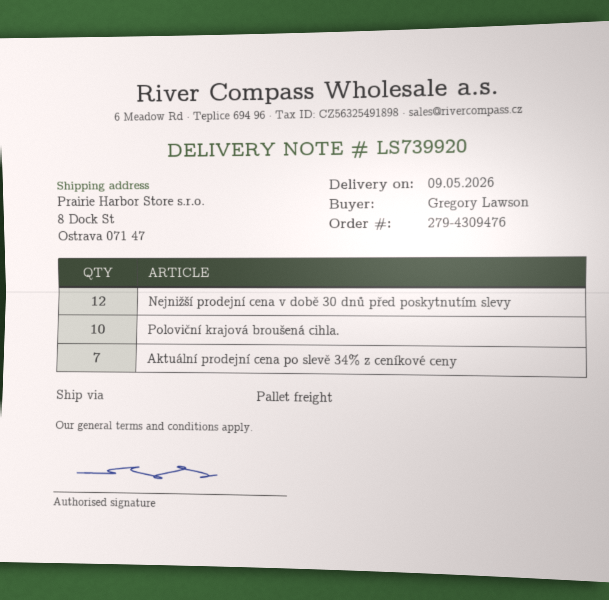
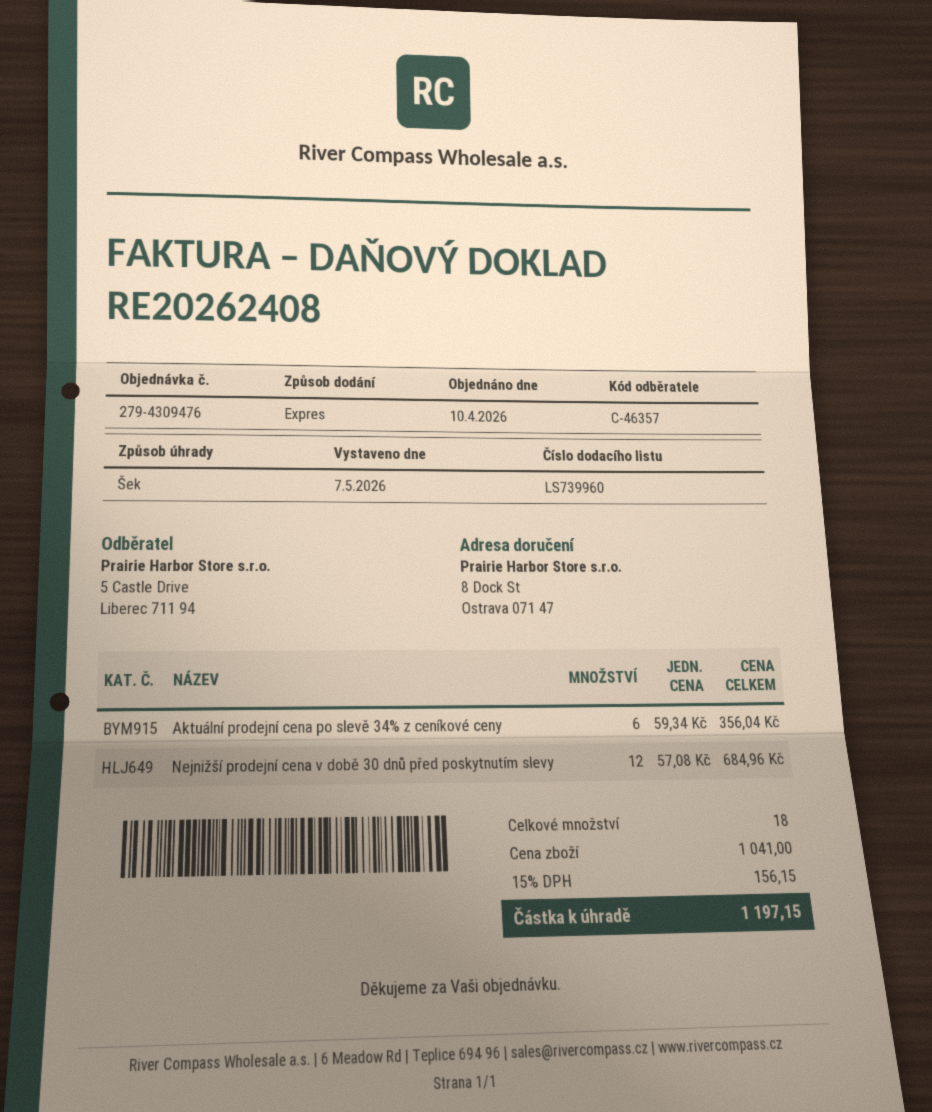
delivery note number: LS739920 -> LS739960
shipping method: pallet freight -> express
Poloviční krajová broušená cihla.: 10 -> none
Aktuální prodejní cena po slevě 34% z ceníkové ceny: 7 -> 6

